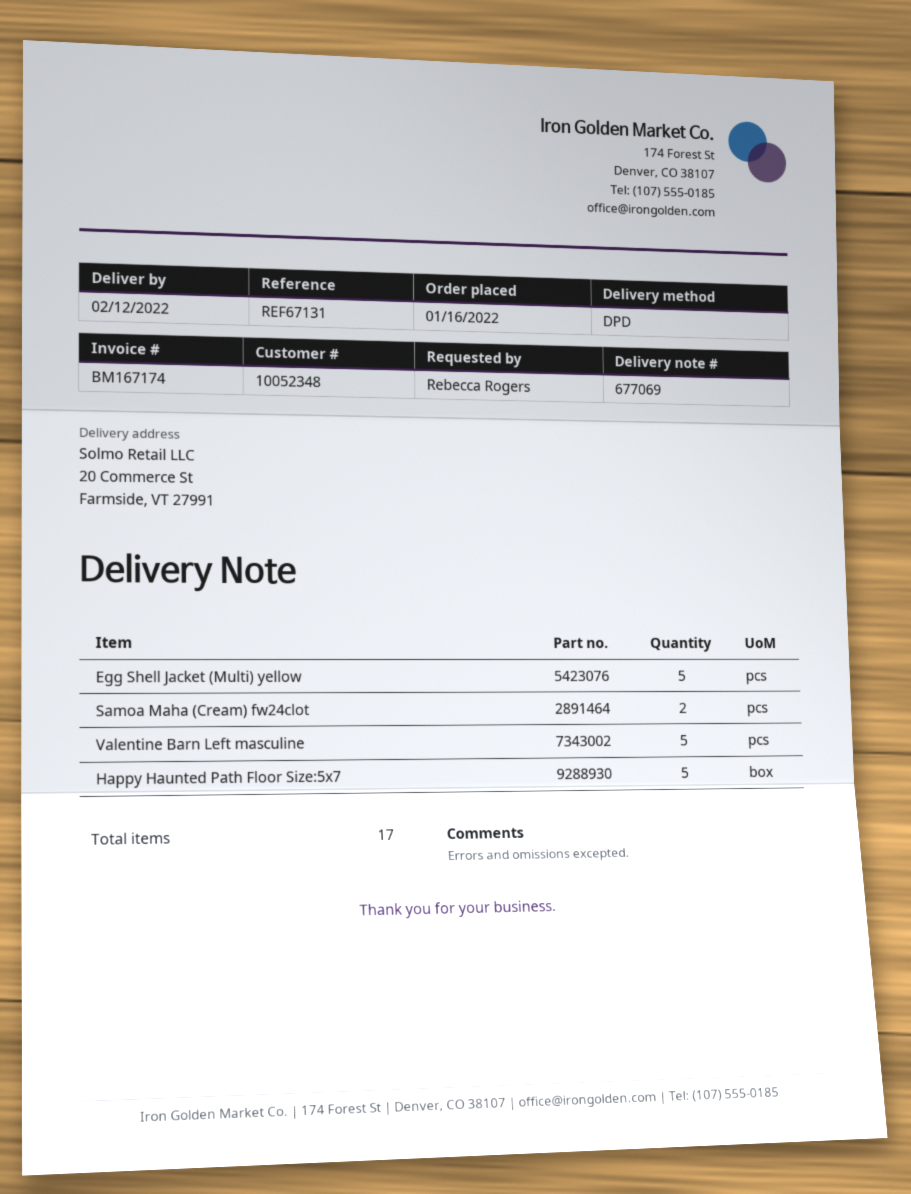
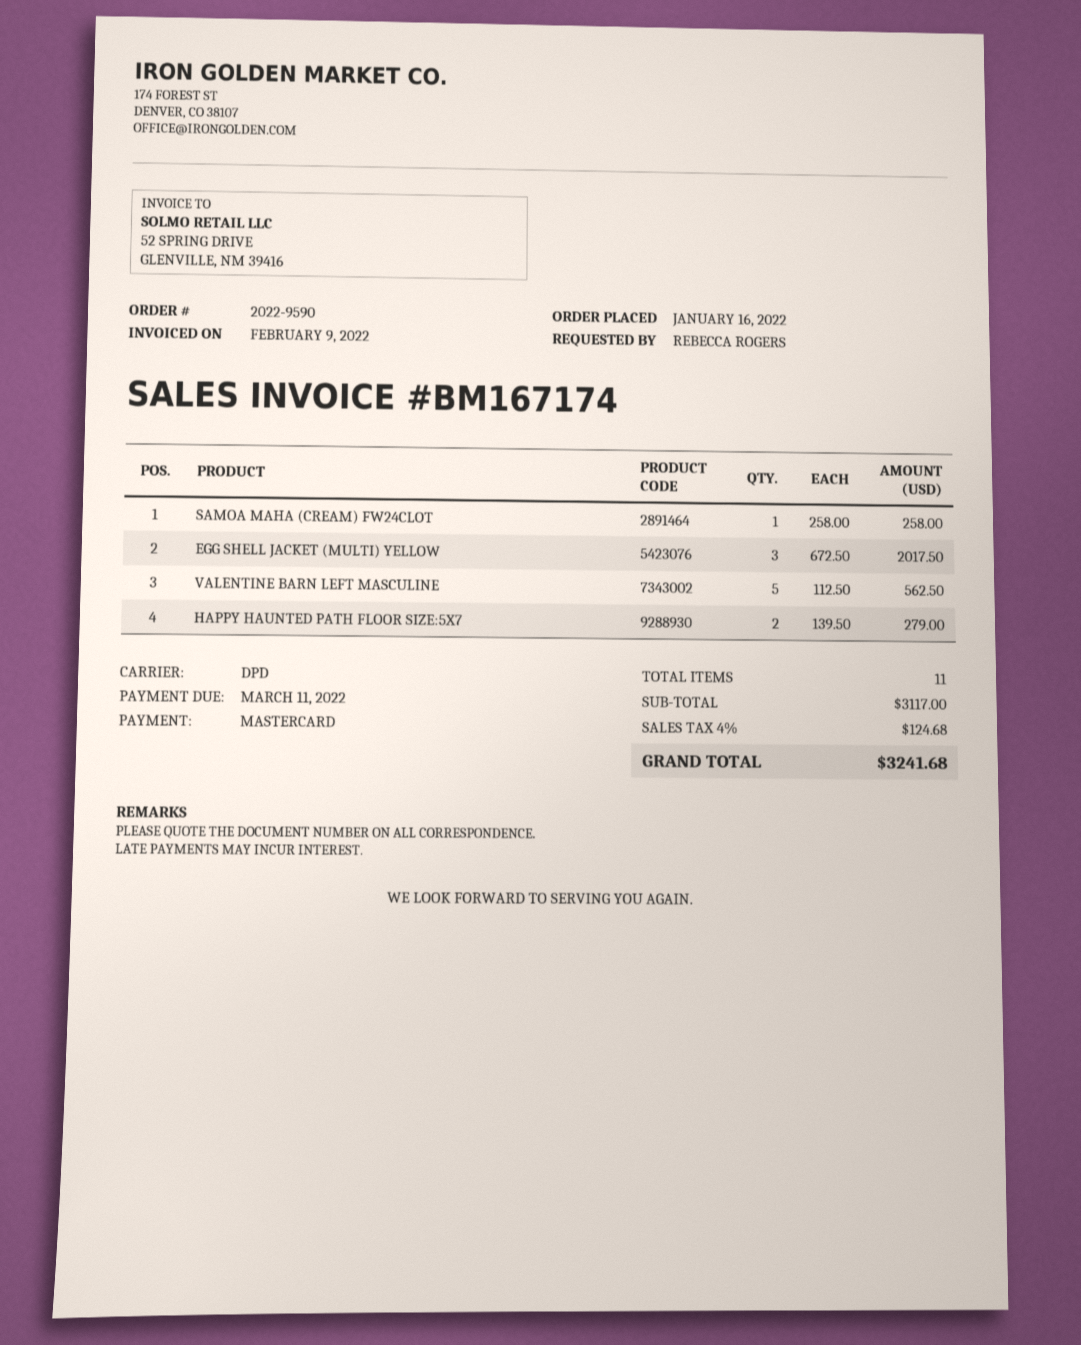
Egg Shell Jacket (Multi) yellow: 5 -> 3
Samoa Maha (Cream) fw24clot: 2 -> 1
Happy Haunted Path Floor Size:5x7: 5 -> 2
total quantity: 17 -> 11

